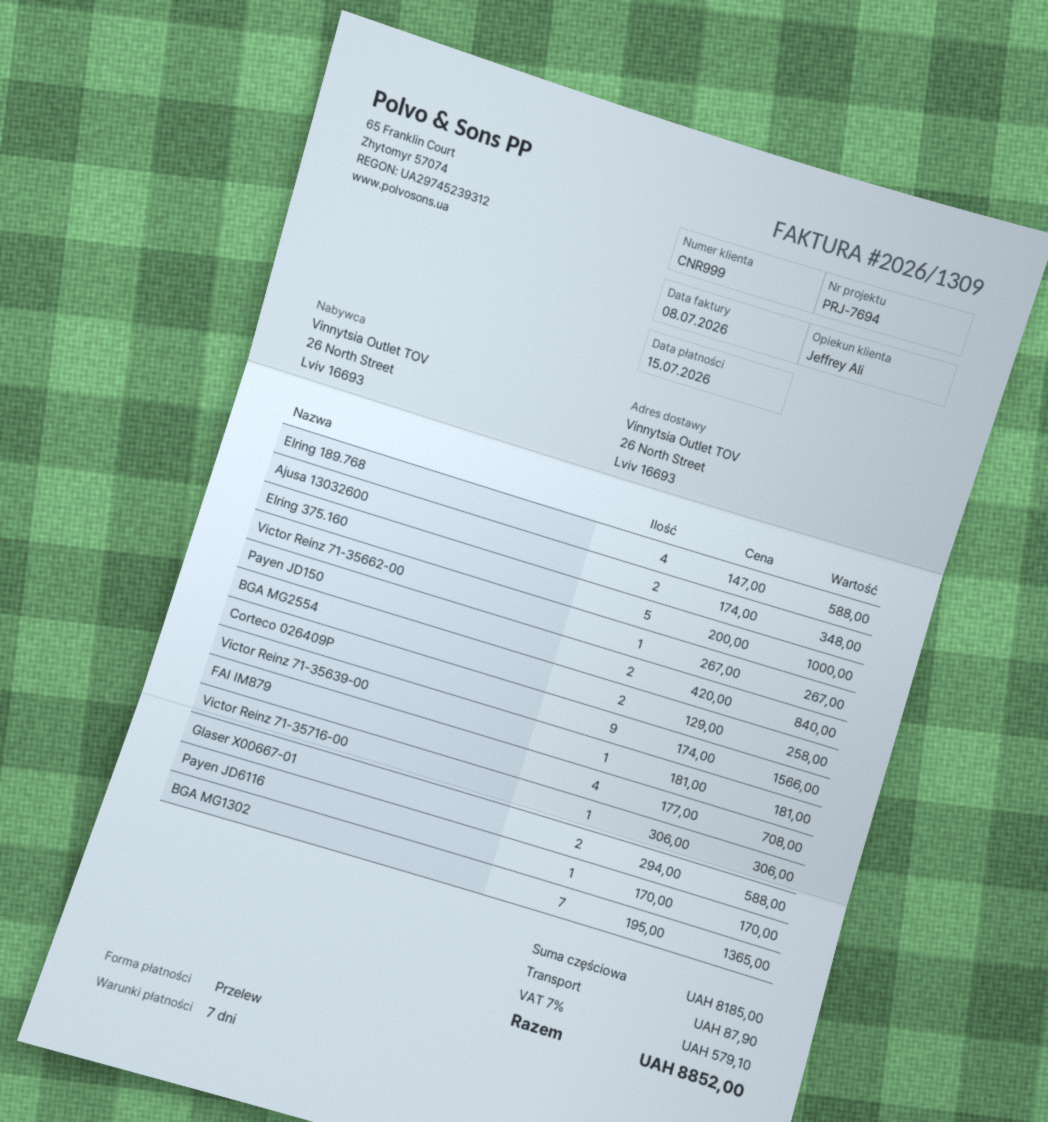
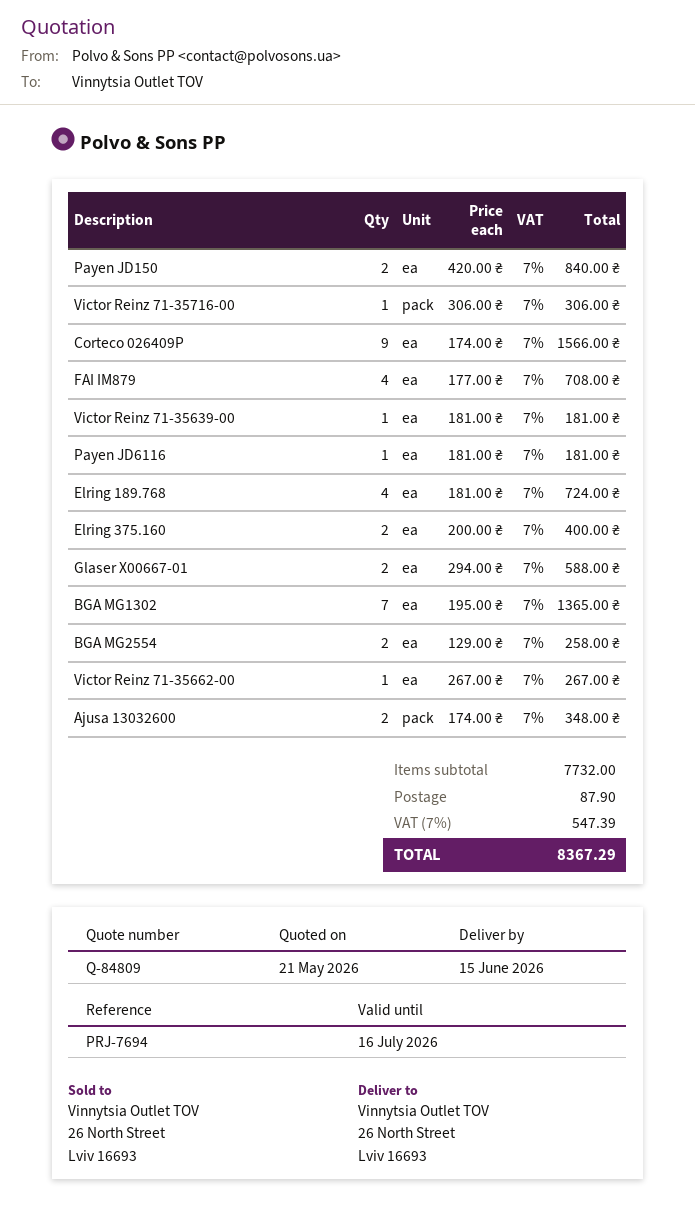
Elring 189.768: 4 x 147.00 = 588.00 -> 4 x 181.00 = 724.00
Elring 375.160: 5 x 200.00 = 1000.00 -> 2 x 200.00 = 400.00
Payen JD6116: 1 x 170.00 = 170.00 -> 1 x 181.00 = 181.00
subtotal: 8185.00 -> 7732.00
tax: 7% = 579.10 -> 7% = 547.39
total: 8852.00 -> 8367.29

